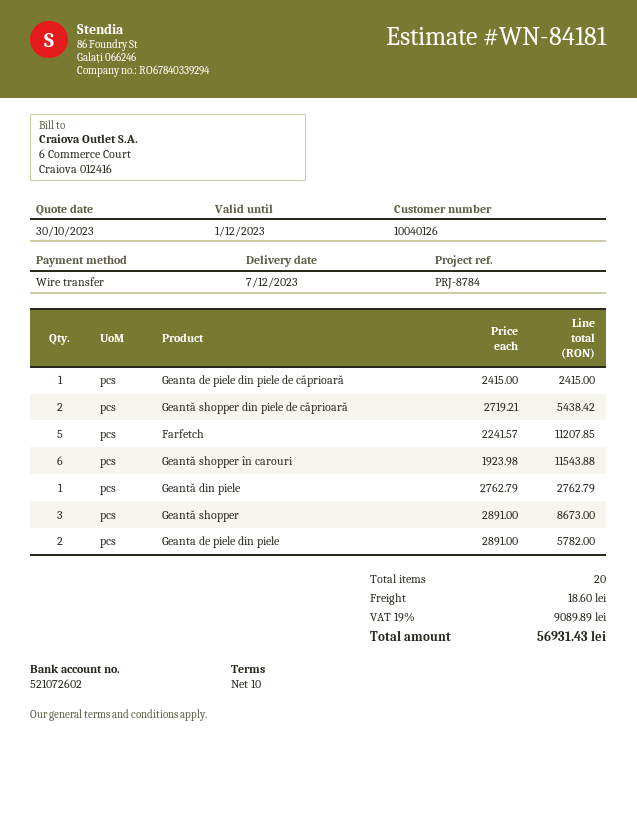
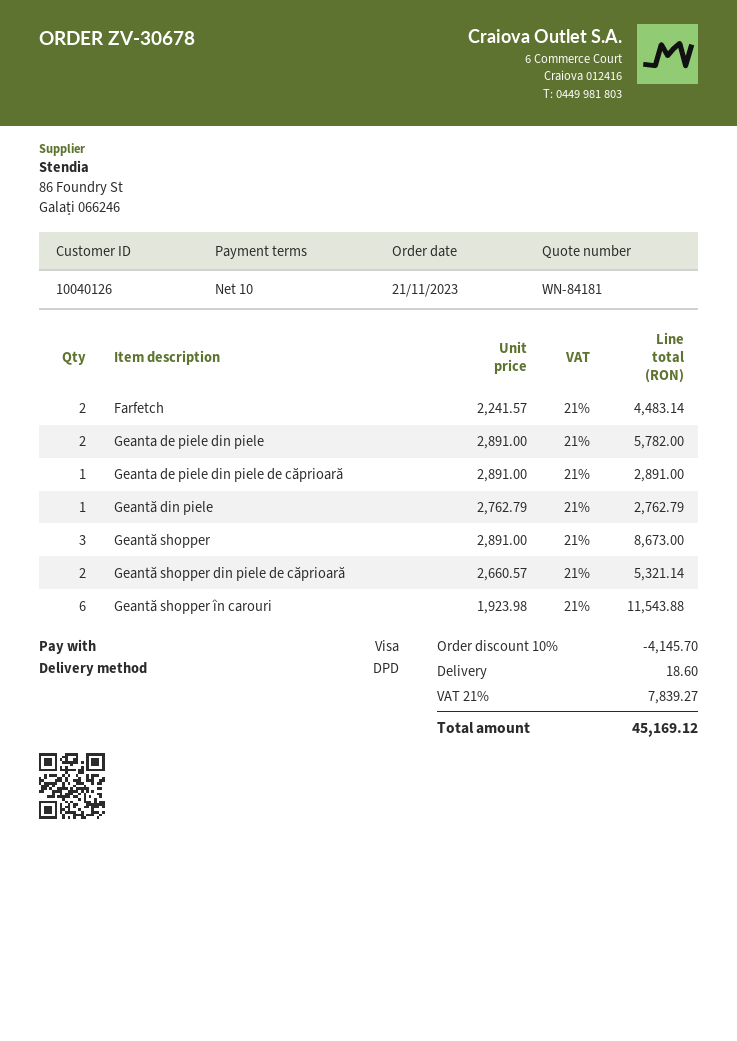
payment method: bank transfer -> Visa
Geanta de piele din piele de căprioară: 1 x 2415.00 = 2415.00 -> 1 x 2891.00 = 2891.00
Geantă shopper din piele de căprioară: 2 x 2719.21 = 5438.42 -> 2 x 2660.57 = 5321.14
Farfetch: 5 x 2241.57 = 11207.85 -> 2 x 2241.57 = 4483.14
discount: none -> 10% = 4145.70
tax: 19% = 9089.89 -> 21% = 7839.27
total: 56931.43 -> 45169.12

